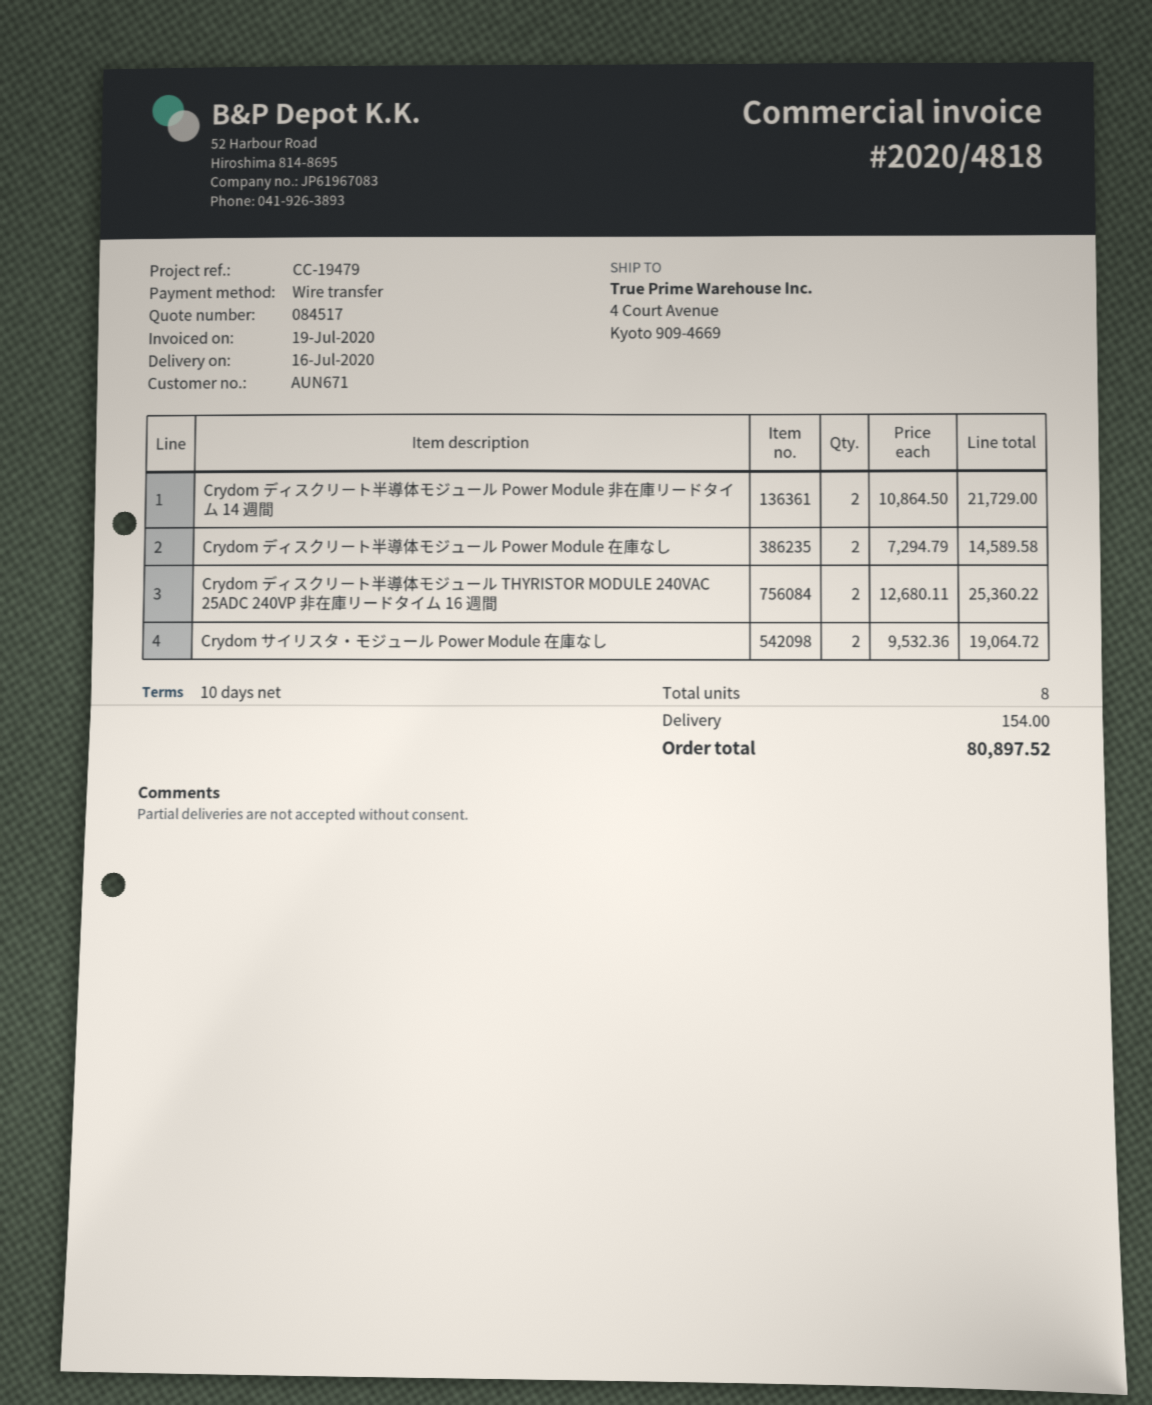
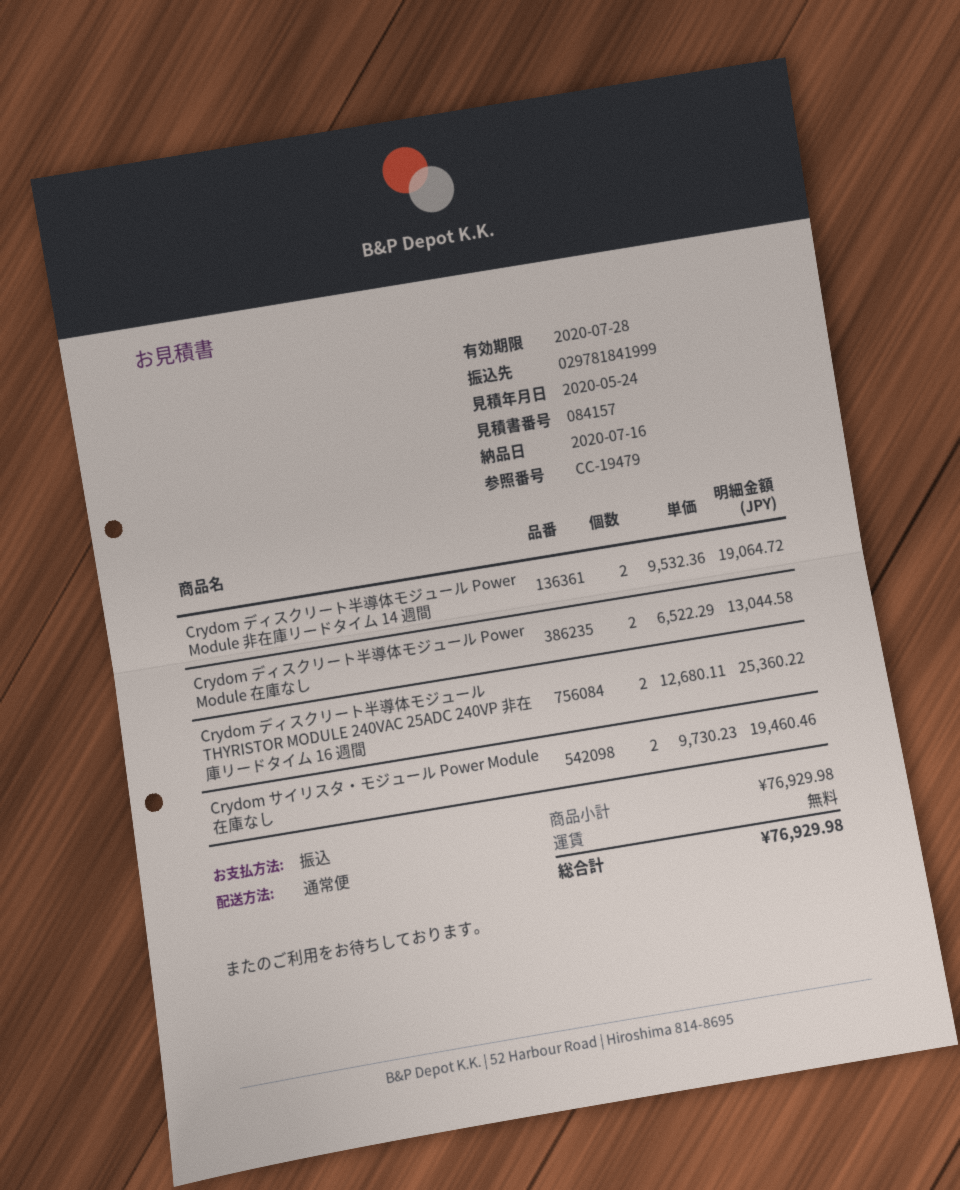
quote number: 084517 -> 084157
Crydom ディスクリート半導体モジュール Power Module 非在庫リードタイム 14 週間: 2 x 10864.50 = 21729.00 -> 2 x 9532.36 = 19064.72
Crydom ディスクリート半導体モジュール Power Module 在庫なし: 2 x 7294.79 = 14589.58 -> 2 x 6522.29 = 13044.58
Crydom サイリスタ・モジュール Power Module 在庫なし: 2 x 9532.36 = 19064.72 -> 2 x 9730.23 = 19460.46
shipping: 154.00 -> 0.00
total: 80897.52 -> 76929.98

